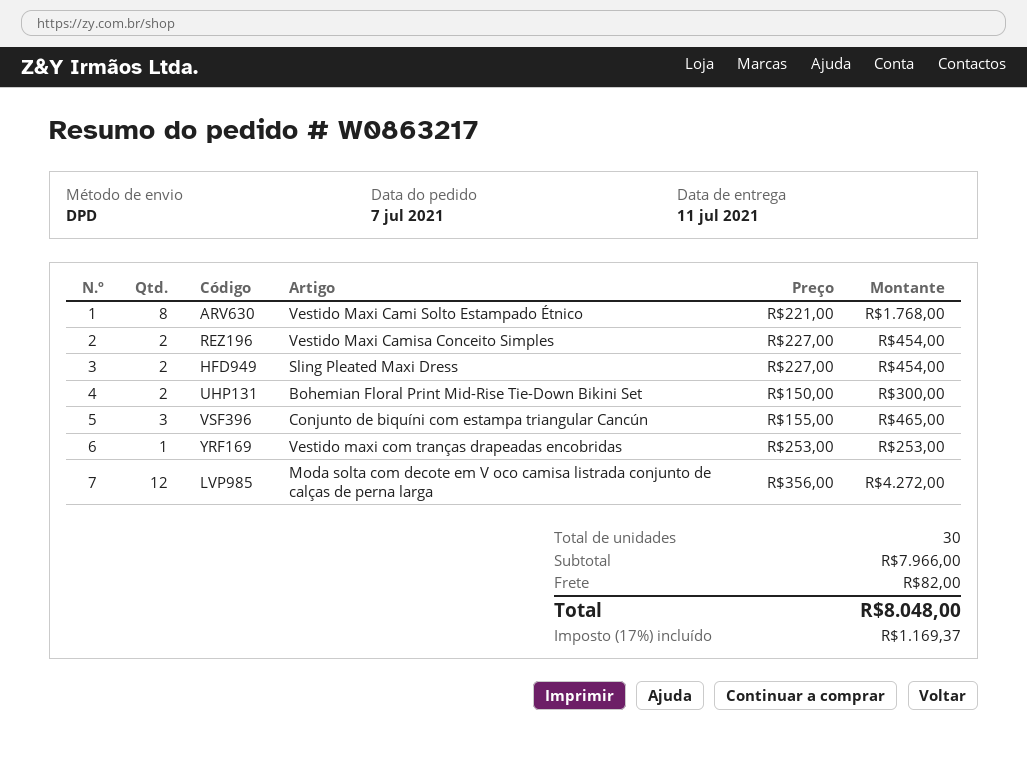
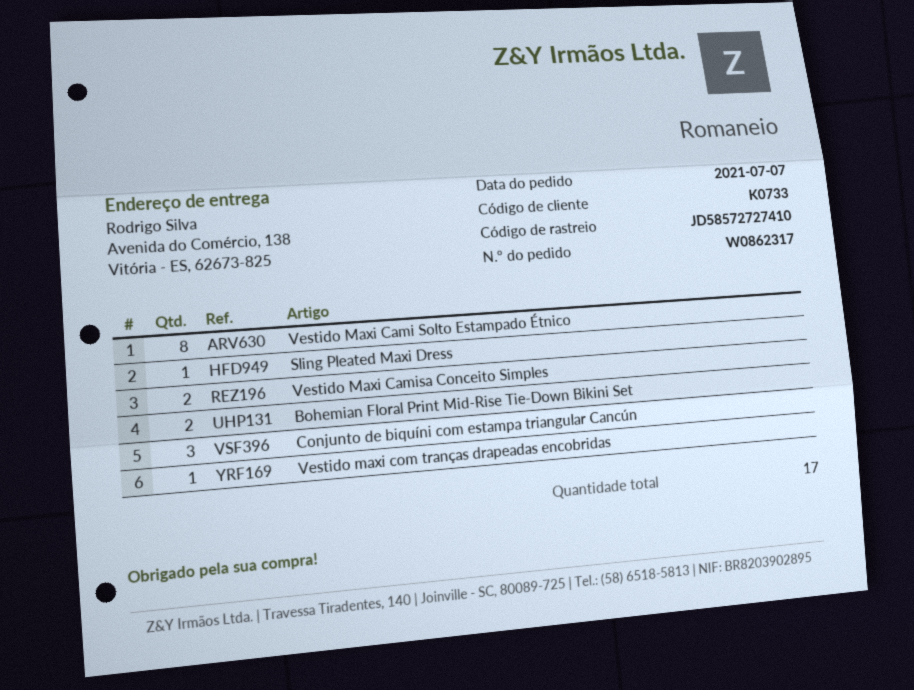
order number: W0863217 -> W0862317
Sling Pleated Maxi Dress: 2 -> 1
Moda solta com decote em V oco camisa listrada conjunto de calças de perna larga: 12 -> none
total quantity: 30 -> 17

